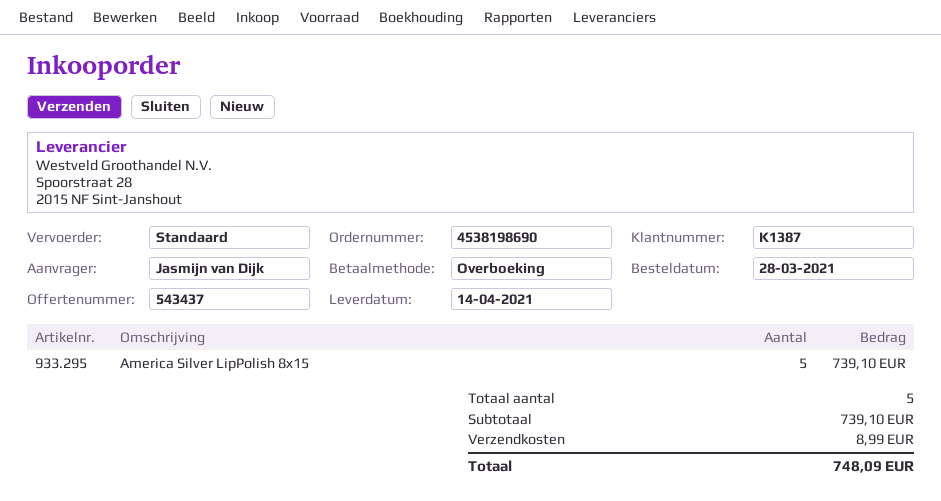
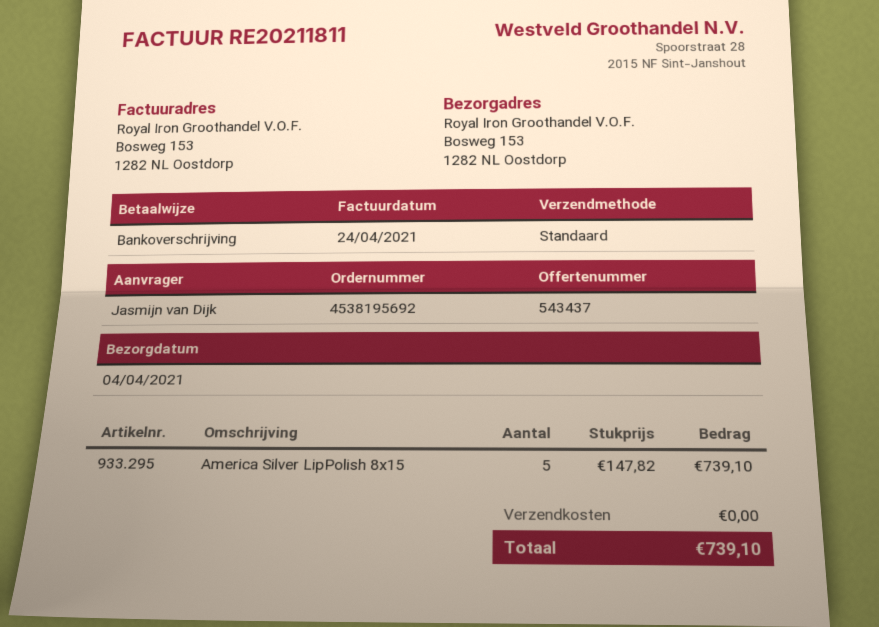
order number: 4538198690 -> 4538195692
delivery date: 2021-04-14 -> 2021-04-04
shipping: 8.99 -> 0.00
total: 748.09 -> 739.10

